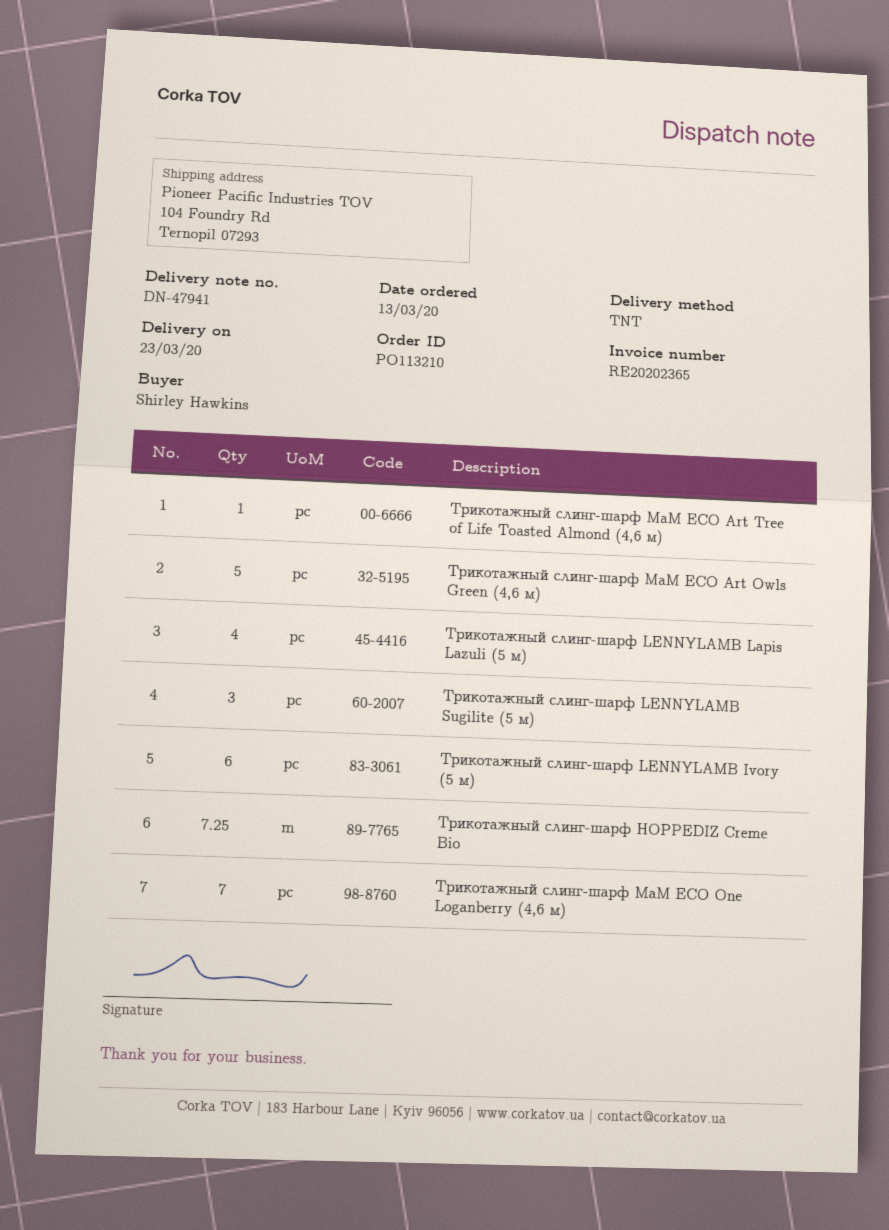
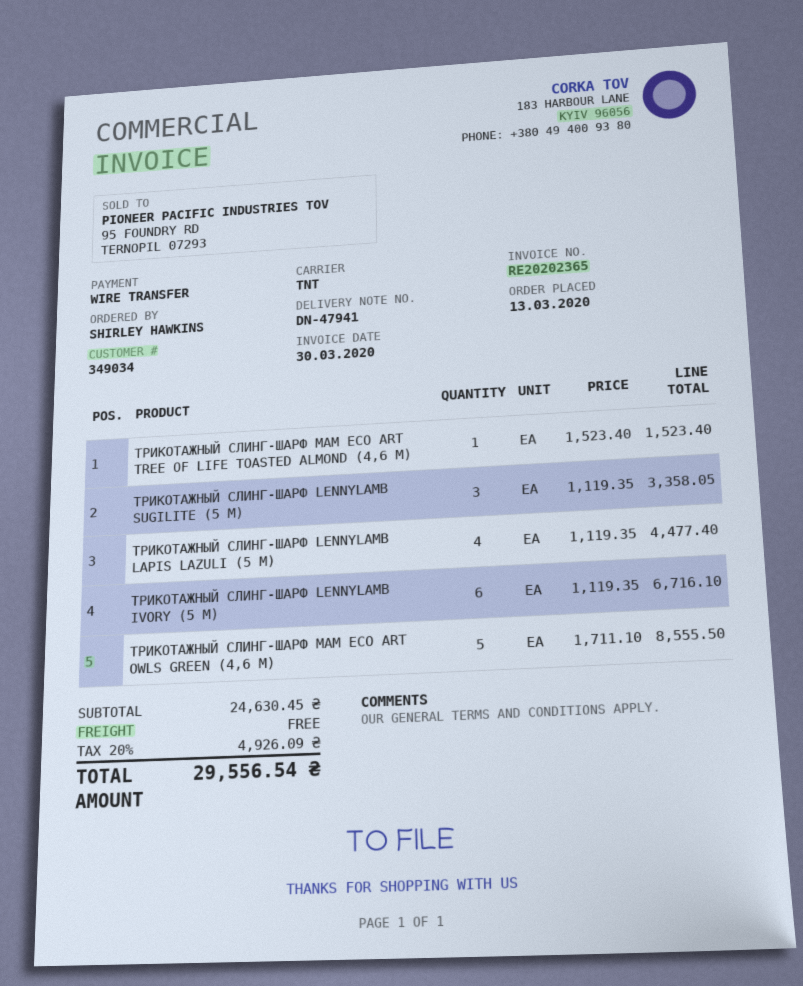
Трикотажный слинг-шарф HOPPEDIZ Creme Bio: 7.25 -> none
Трикотажный слинг-шарф MaM ECO One Loganberry (4,6 м): 7 -> none

